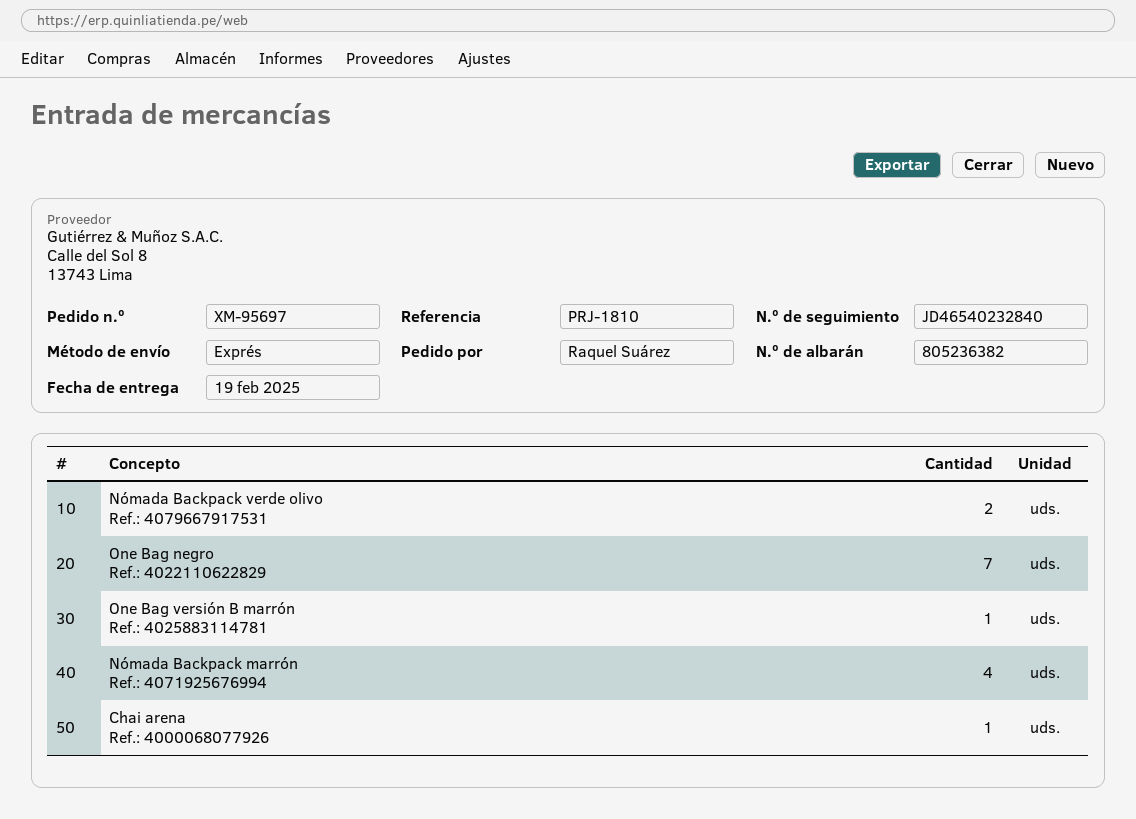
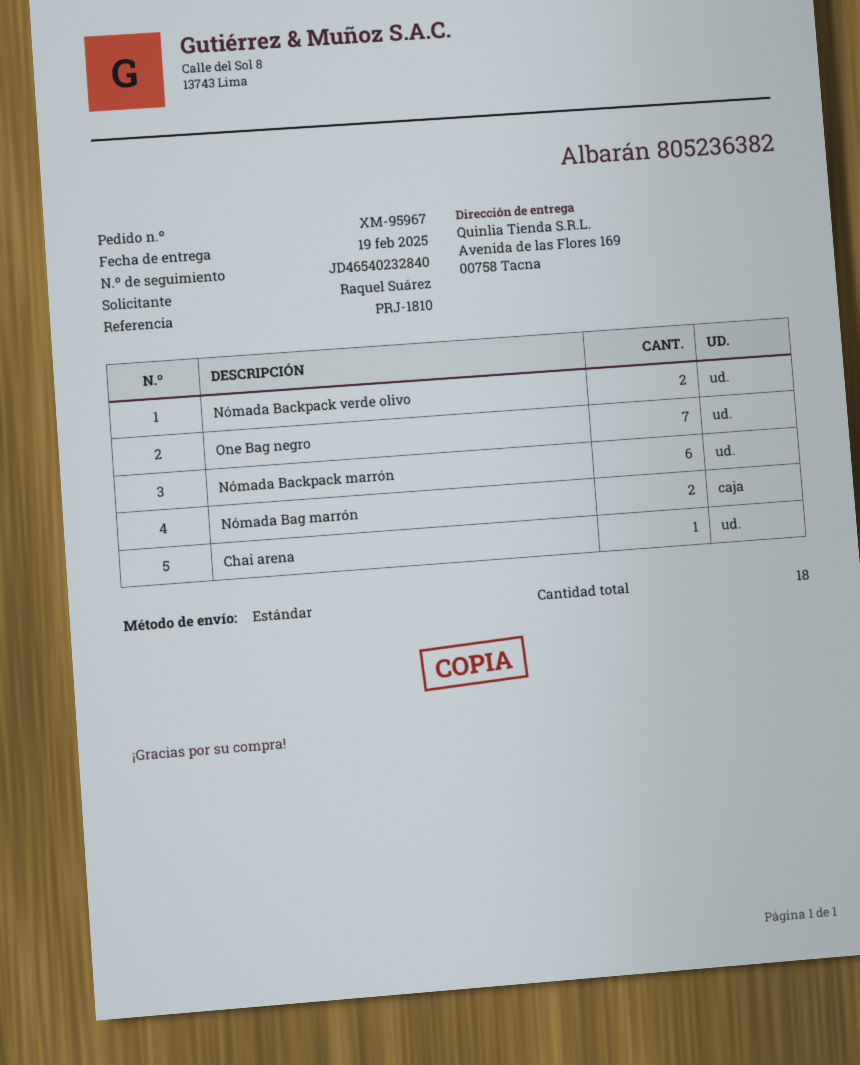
order number: XM-95697 -> XM-95967
shipping method: express -> standard
One Bag versión B marrón: 1 -> none
Nómada Backpack marrón: 4 -> 6
Nómada Bag marrón: none -> 2

